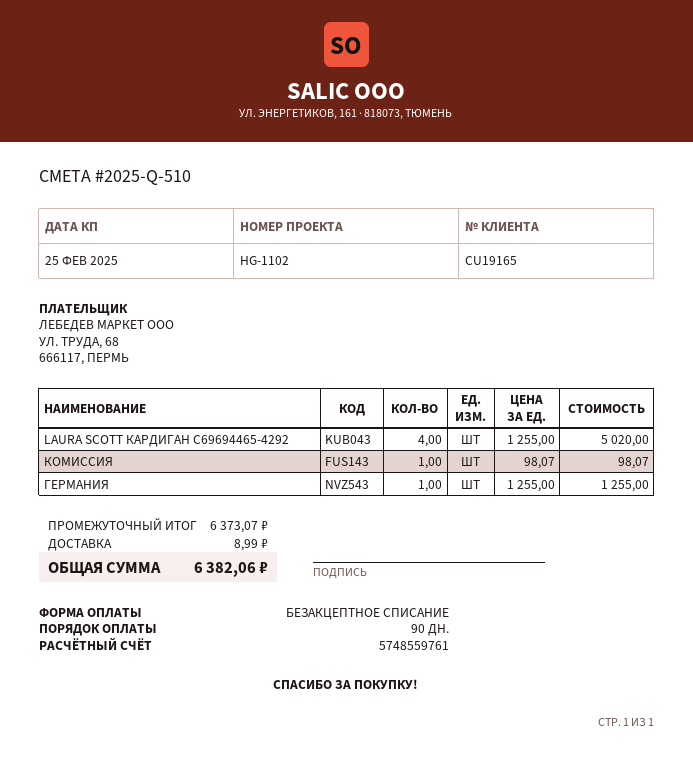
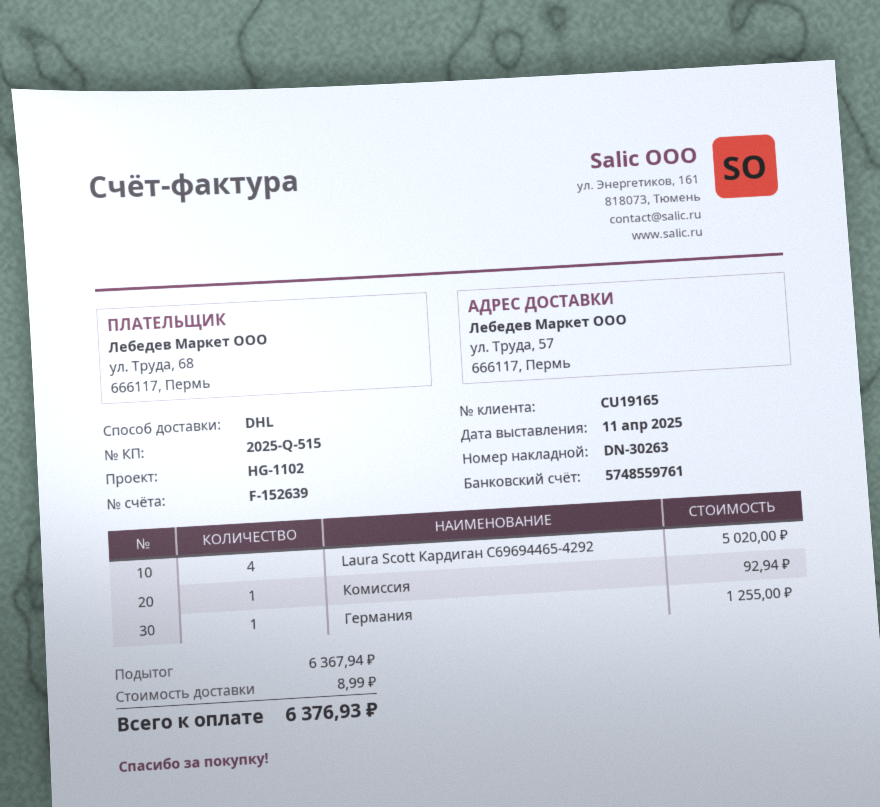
quote number: 2025-Q-510 -> 2025-Q-515
КОМИССИЯ: 1 for 98.07 -> 1 for 92.94
subtotal: 6373.07 -> 6367.94
total: 6382.06 -> 6376.93

